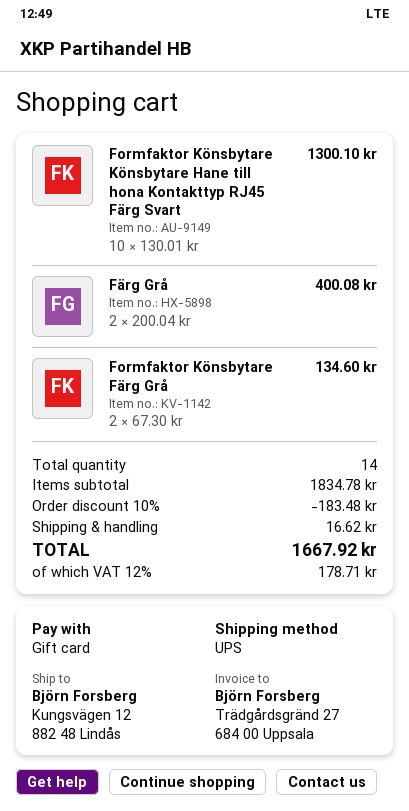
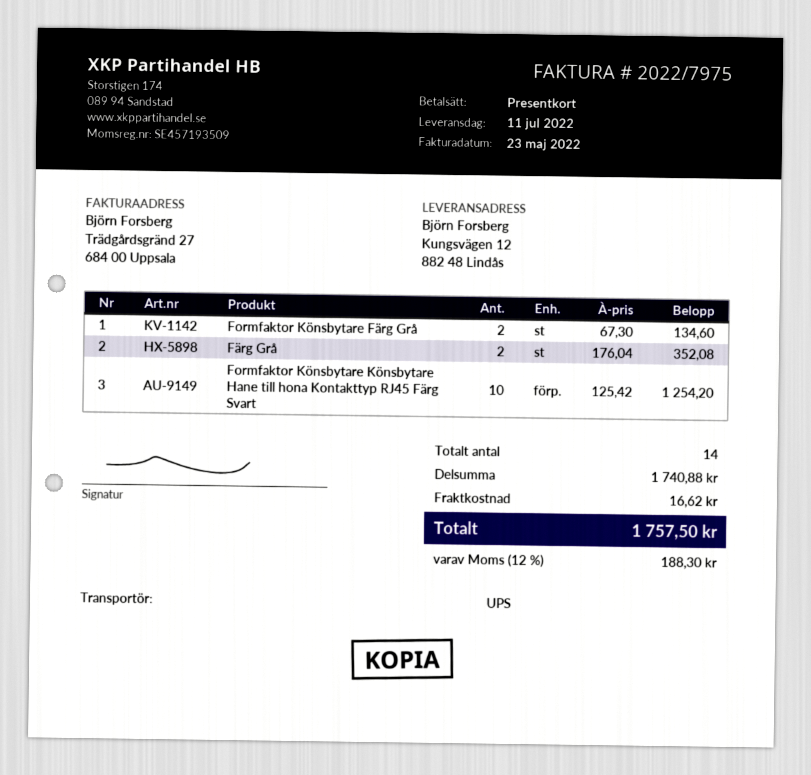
Formfaktor Könsbytare Könsbytare Hane till hona Kontakttyp RJ45 Färg Svart: 10 x 130.01 = 1300.10 -> 10 x 125.42 = 1254.20
Färg Grå: 2 x 200.04 = 400.08 -> 2 x 176.04 = 352.08
subtotal: 1834.78 -> 1740.88
discount: 10% = 183.48 -> none
tax: 12% = 178.71 -> 12% = 188.30
total: 1667.92 -> 1757.50

